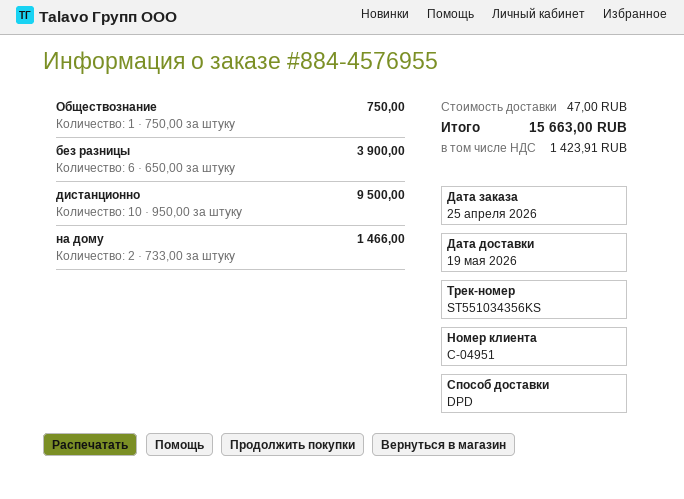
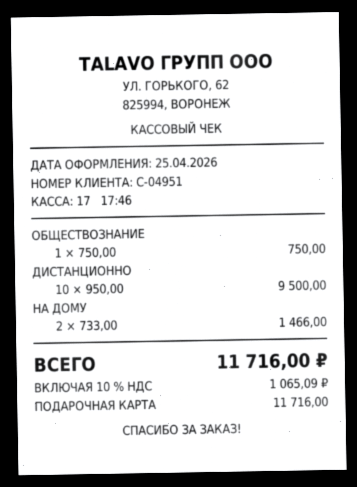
без разницы: 6 x 650.00 = 3900.00 -> none
shipping: 47.00 -> none
tax: 1423.91 -> 1065.09
total: 15663.00 -> 11716.00

